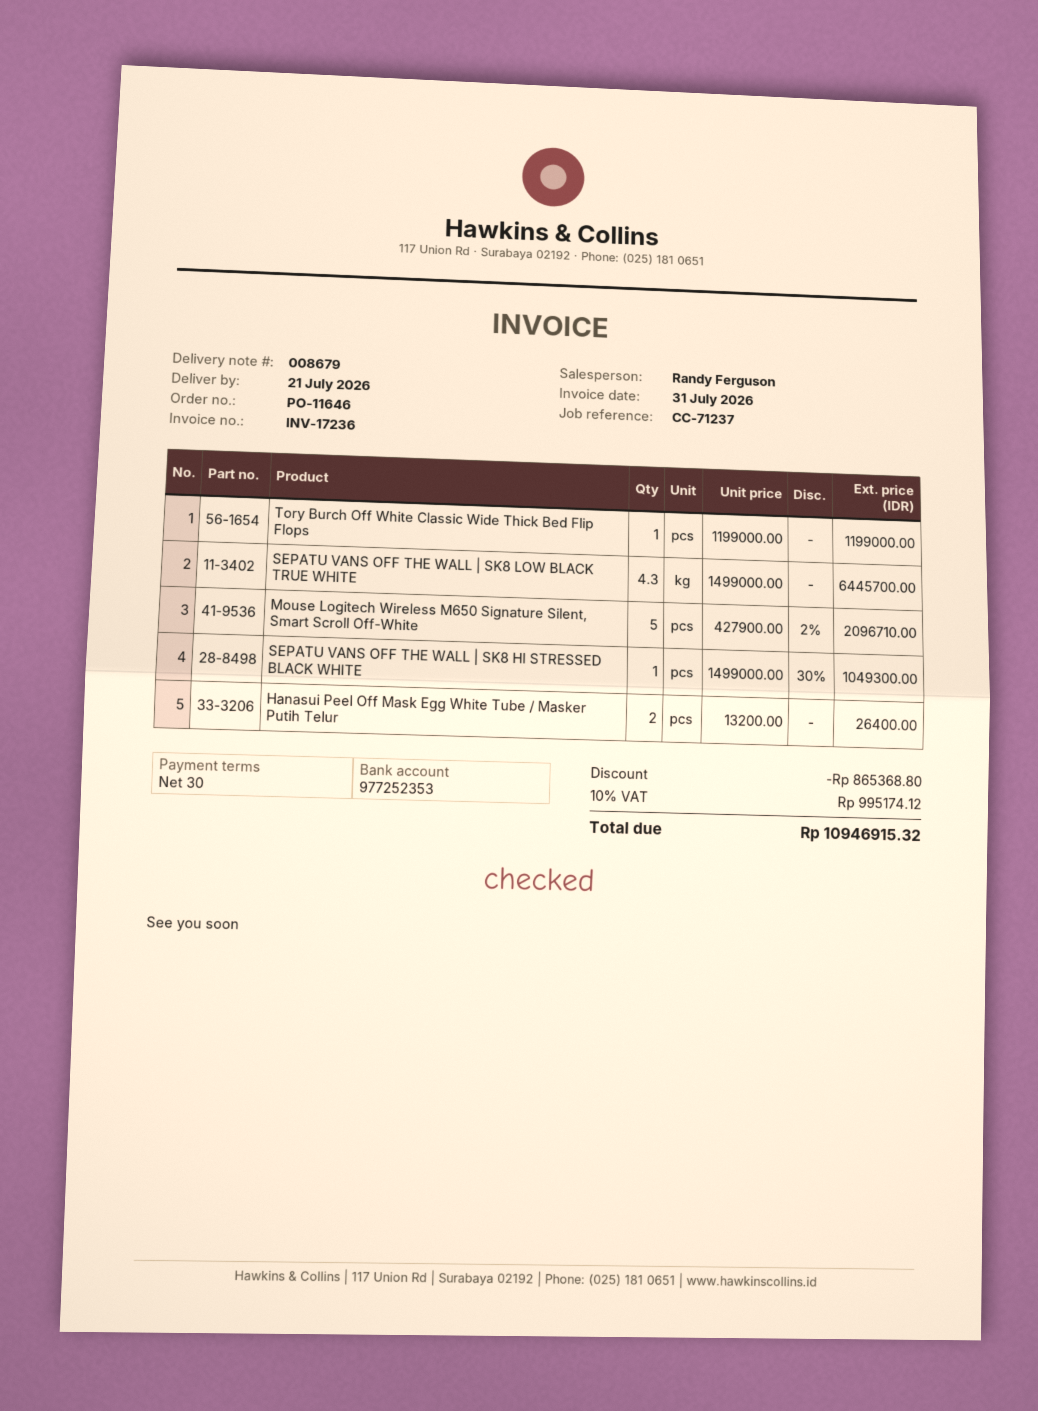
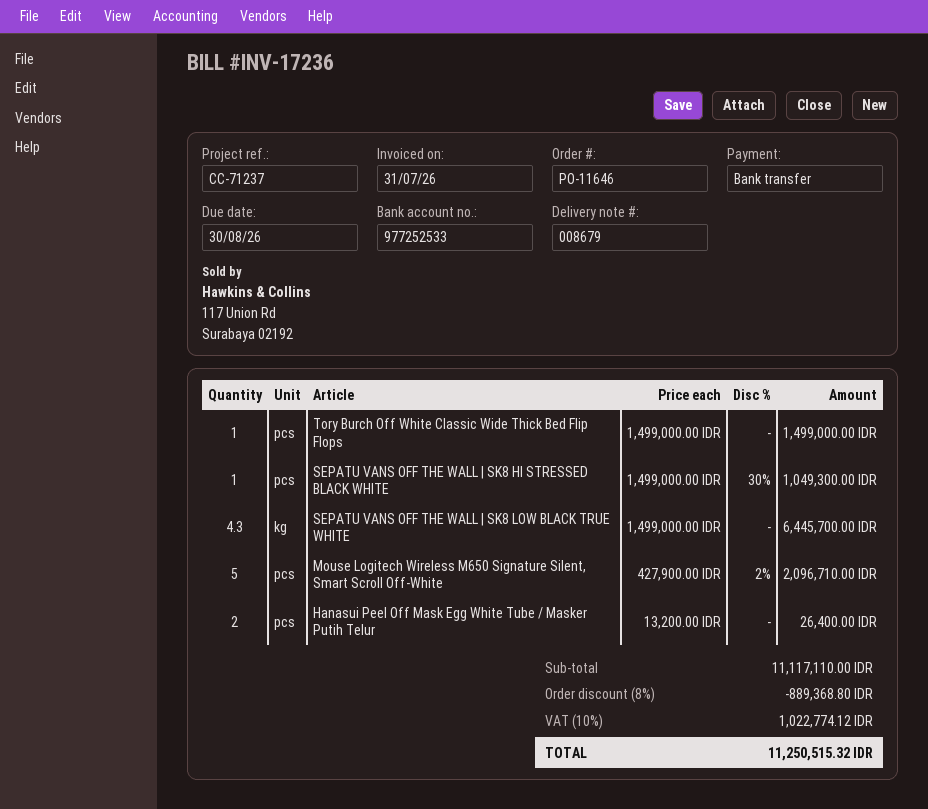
bank account: 977252353 -> 977252533
Tory Burch Off White Classic Wide Thick Bed Flip Flops: 1 x 1199000.00 = 1199000.00 -> 1 x 1499000.00 = 1499000.00
discount: 865368.80 -> 889368.80
tax: 10% = 995174.12 -> 10% = 1022774.12
total: 10946915.32 -> 11250515.32

